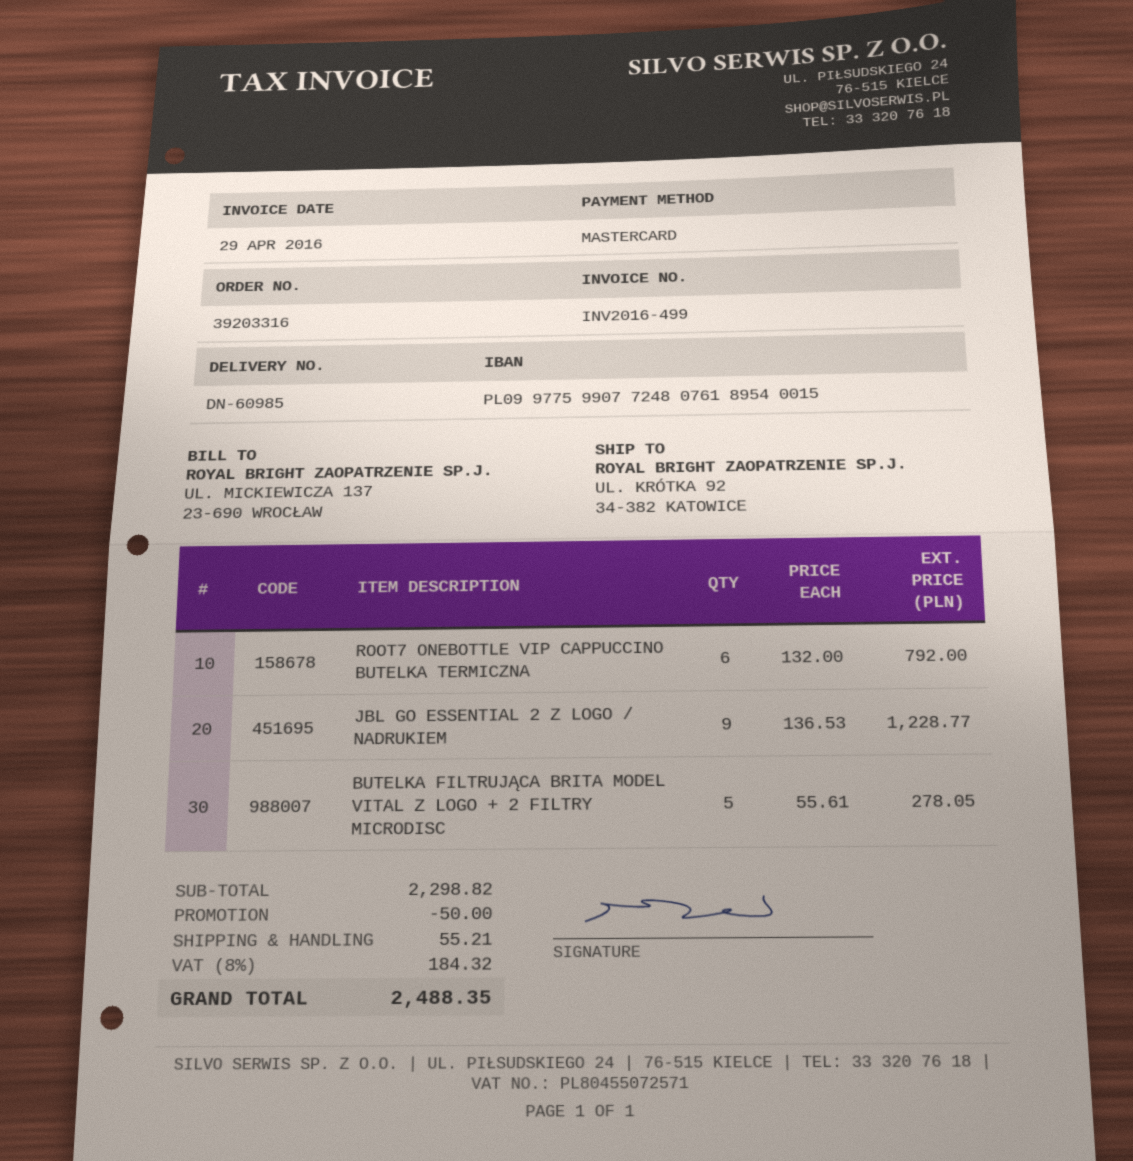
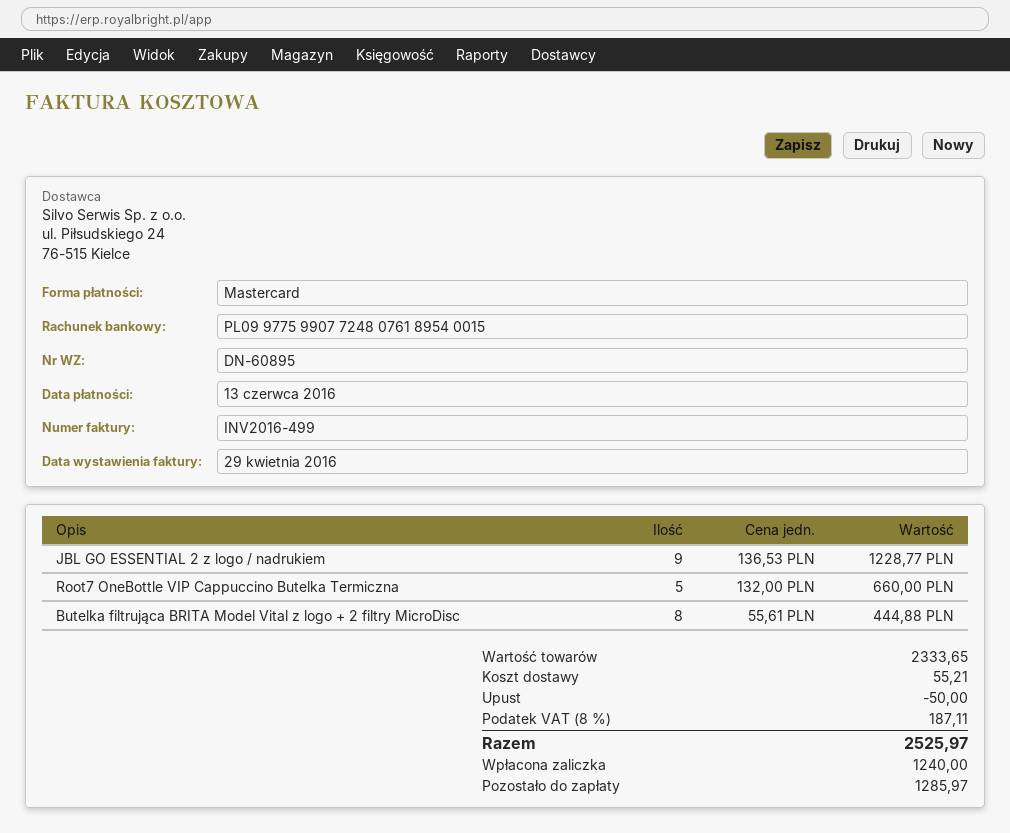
delivery note number: DN-60985 -> DN-60895
ROOT7 ONEBOTTLE VIP CAPPUCCINO BUTELKA TERMICZNA: 6 x 132.00 = 792.00 -> 5 x 132.00 = 660.00
BUTELKA FILTRUJĄCA BRITA MODEL VITAL Z LOGO + 2 FILTRY MICRODISC: 5 x 55.61 = 278.05 -> 8 x 55.61 = 444.88
subtotal: 2298.82 -> 2333.65
tax: 8% = 184.32 -> 8% = 187.11
total: 2488.35 -> 2525.97

